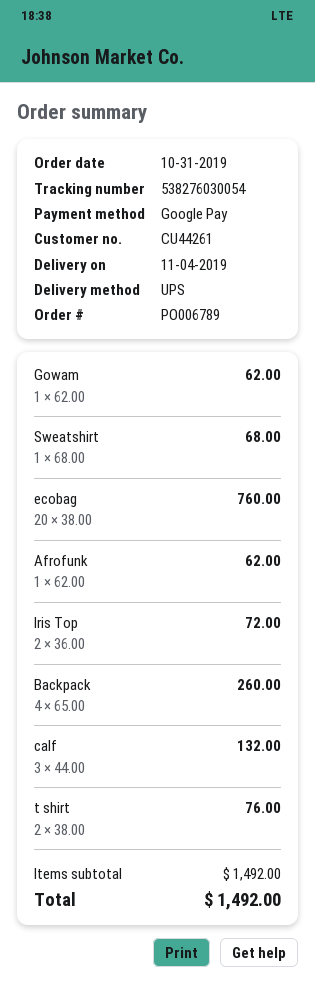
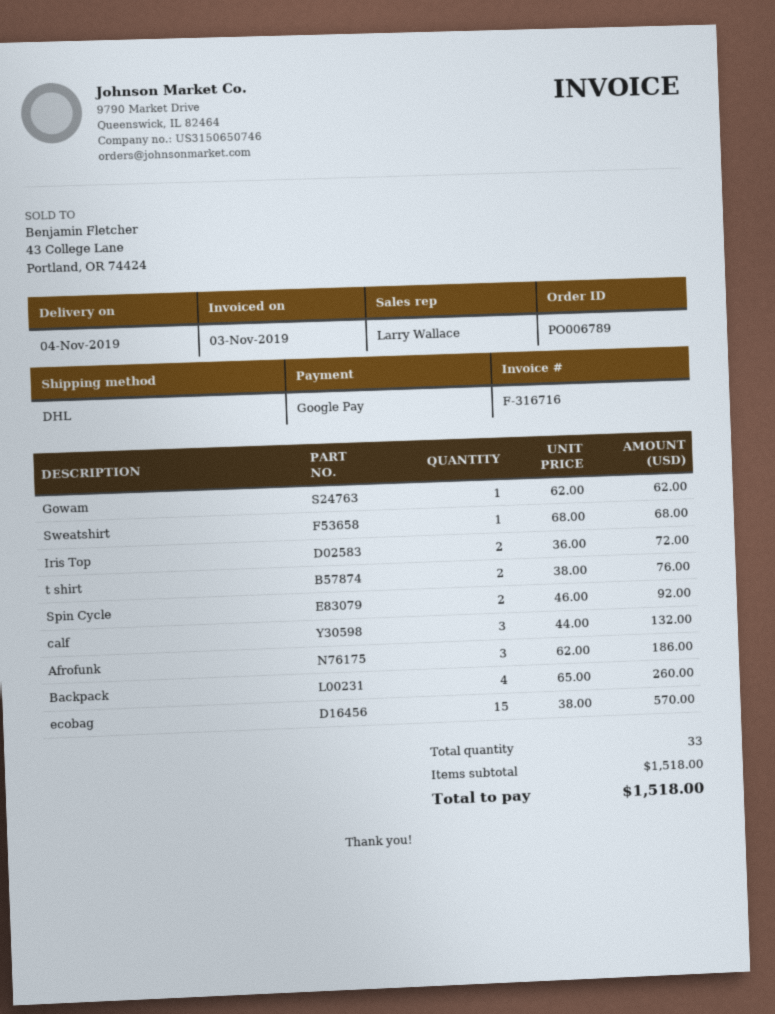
shipping method: UPS -> DHL
ecobag: 20 x 38.00 = 760.00 -> 15 x 38.00 = 570.00
Afrofunk: 1 x 62.00 = 62.00 -> 3 x 62.00 = 186.00
Spin Cycle: none -> 2 x 46.00 = 92.00
subtotal: 1492.00 -> 1518.00
total: 1492.00 -> 1518.00

